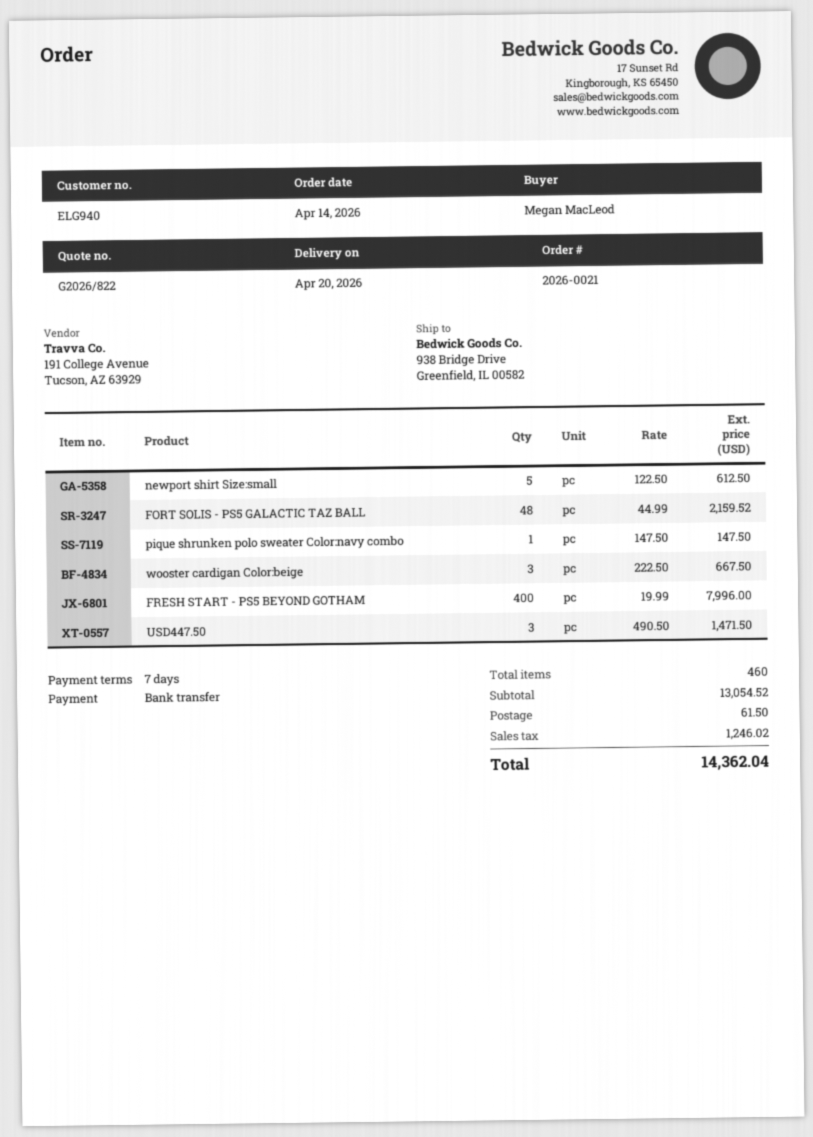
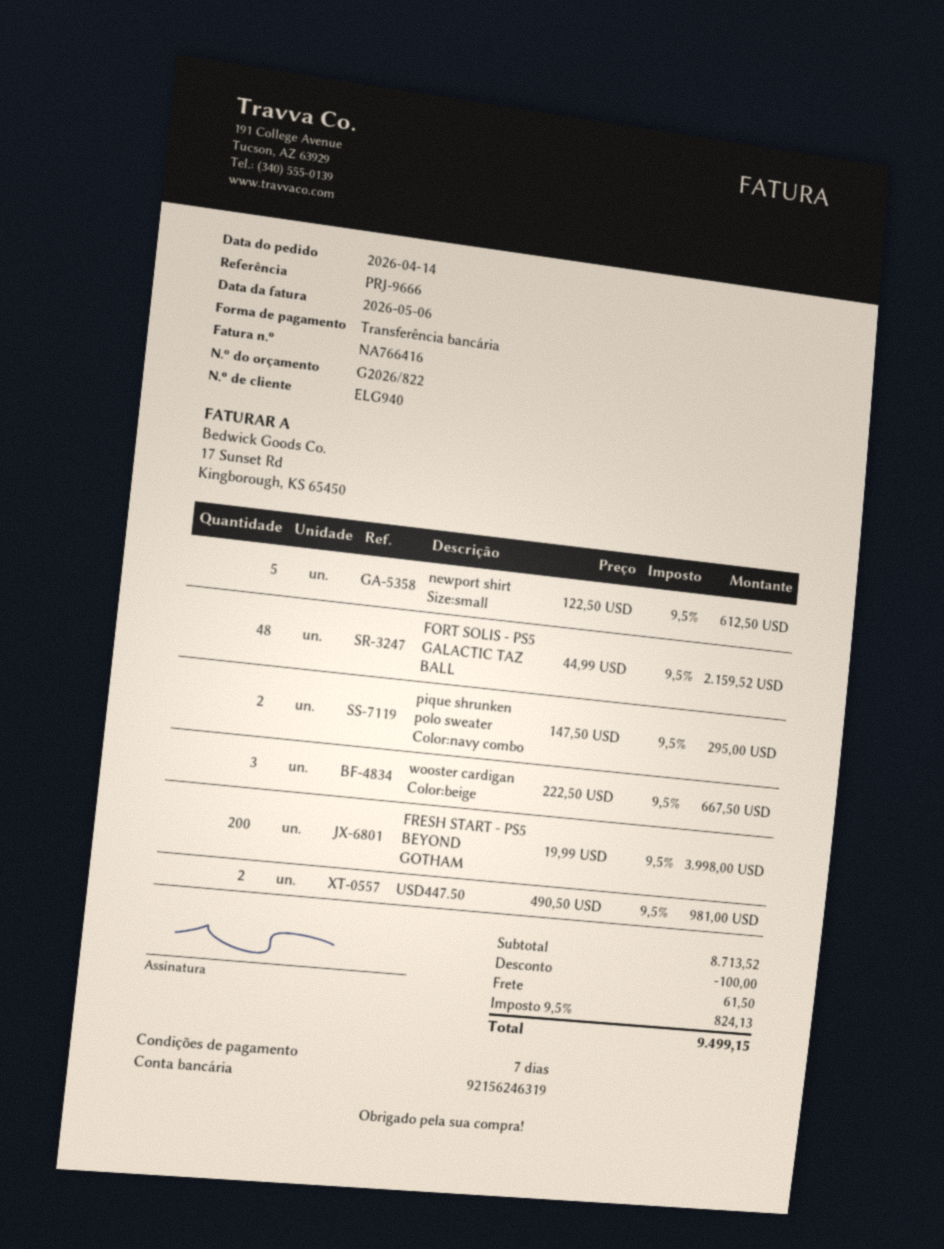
pique shrunken polo sweater Color:navy combo: 1 x 147.50 = 147.50 -> 2 x 147.50 = 295.00
FRESH START - PS5 BEYOND GOTHAM: 400 x 19.99 = 7996.00 -> 200 x 19.99 = 3998.00
USD447.50: 3 x 490.50 = 1471.50 -> 2 x 490.50 = 981.00
subtotal: 13054.52 -> 8713.52
discount: none -> 100.00
tax: 1246.02 -> 824.13
total: 14362.04 -> 9499.15

